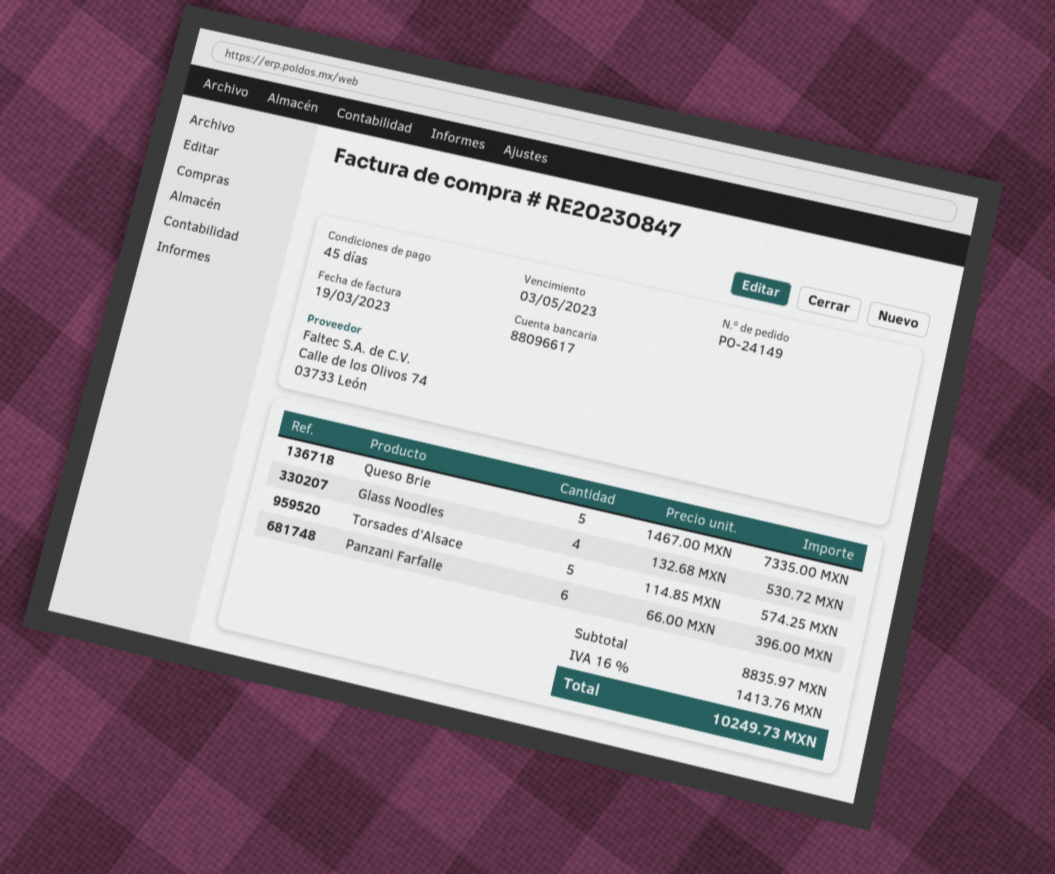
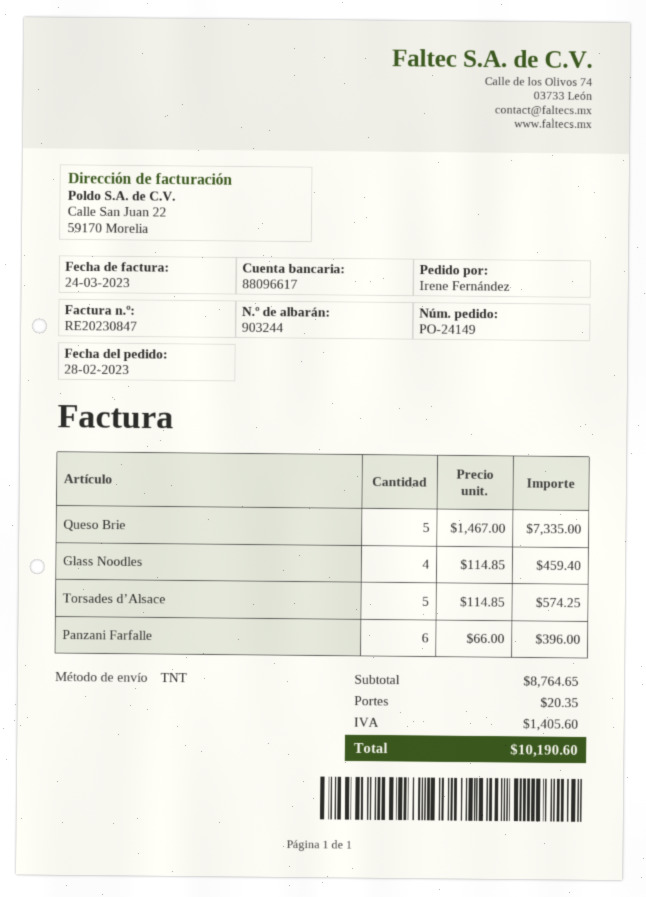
invoice date: 2023-03-19 -> 2023-03-24
Glass Noodles: 4 x 132.68 = 530.72 -> 4 x 114.85 = 459.40
subtotal: 8835.97 -> 8764.65
shipping: none -> 20.35
tax: 1413.76 -> 1405.60
total: 10249.73 -> 10190.60

